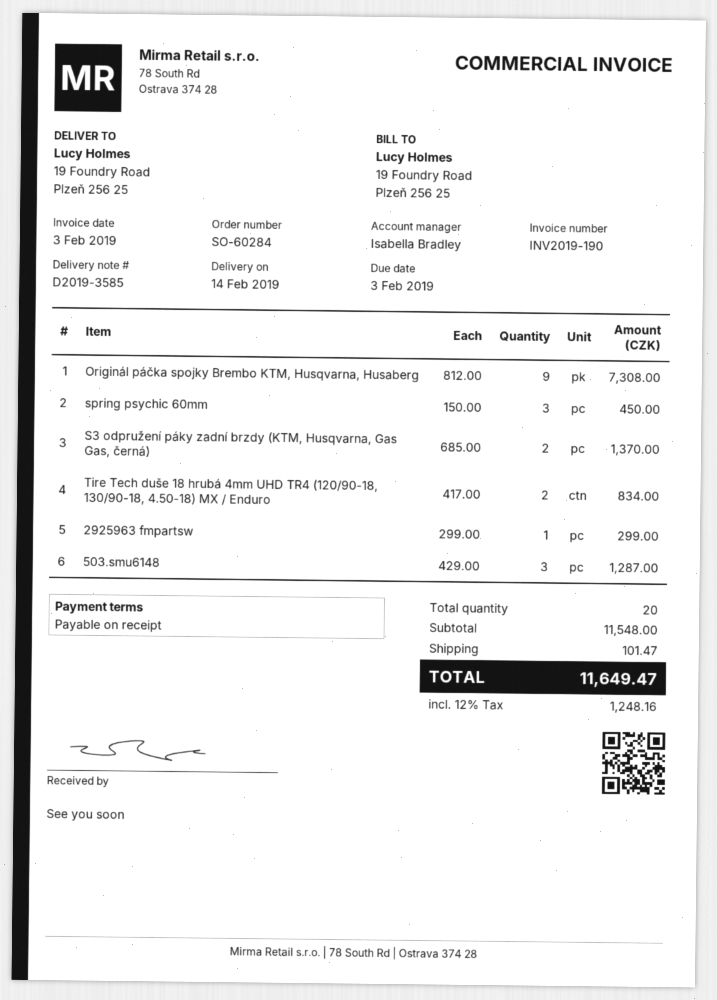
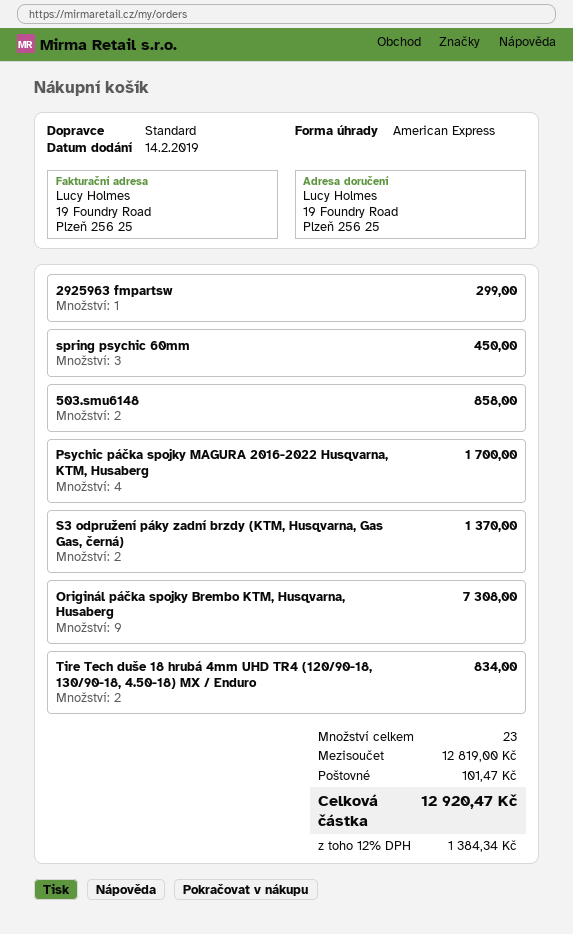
503.smu6148: 3 for 1287.00 -> 2 for 858.00
Psychic páčka spojky MAGURA 2016-2022 Husqvarna, KTM, Husaberg: none -> 4 for 1700.00
total quantity: 20 -> 23
subtotal: 11548.00 -> 12819.00
tax: 12% = 1248.16 -> 12% = 1384.34
total: 11649.47 -> 12920.47

